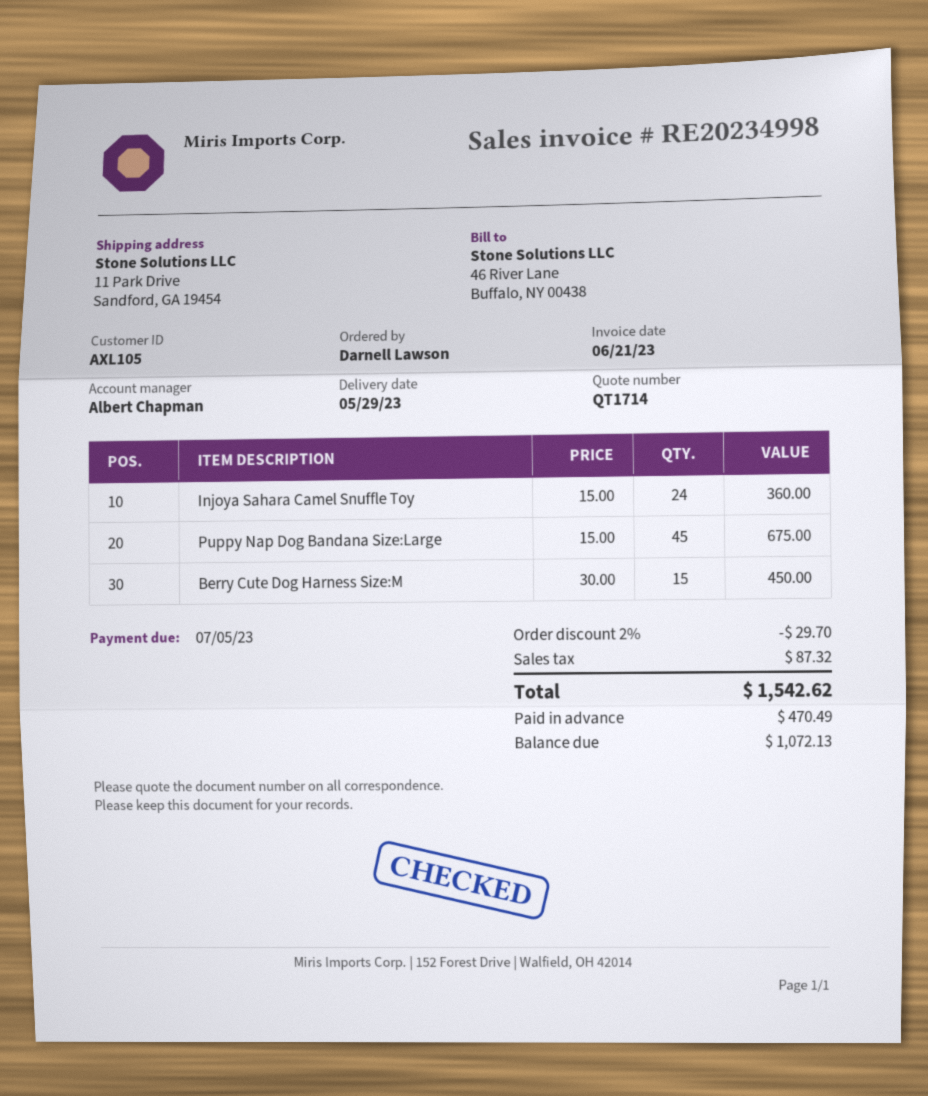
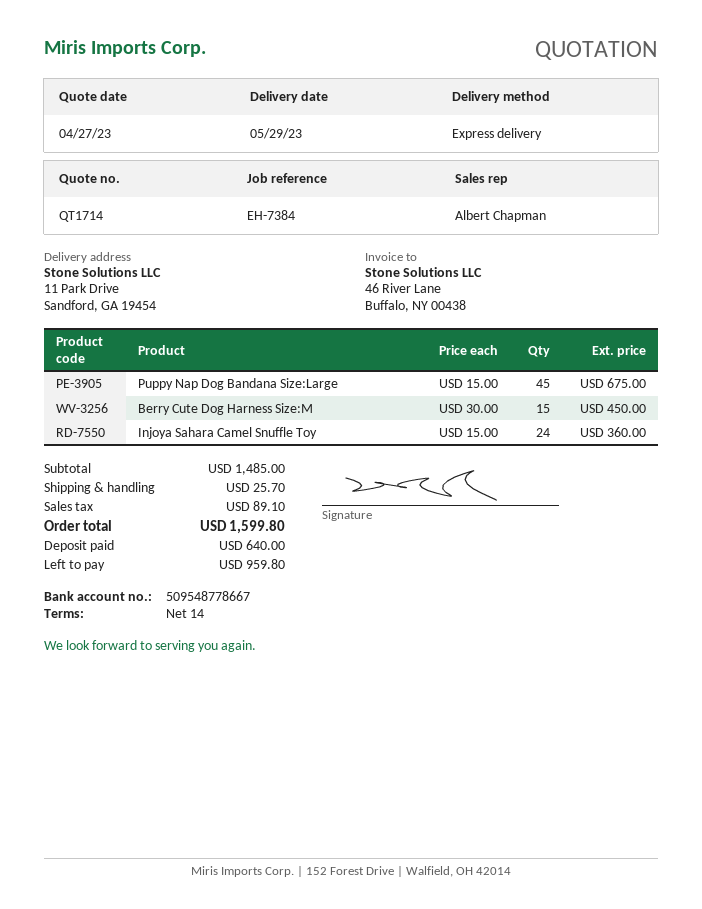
discount: 2% = 29.70 -> none
shipping: none -> 25.70
tax: 87.32 -> 89.10
total: 1542.62 -> 1599.80
deposit: 470.49 -> 640.00
balance: 1072.13 -> 959.80

